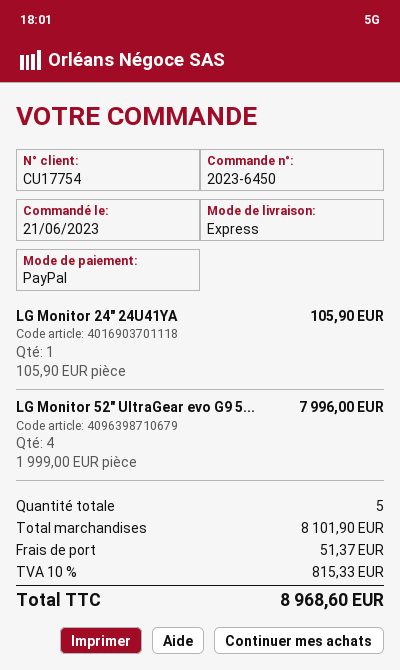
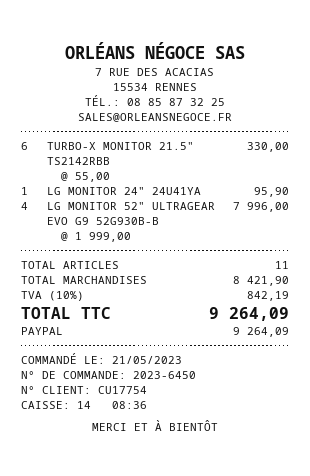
order date: 2023-06-21 -> 2023-05-21
LG Monitor 24" 24U41YA: 1 x 105.90 = 105.90 -> 1 x 95.90 = 95.90
TURBO-X MONITOR 21.5" TS2142RBB: none -> 6 x 55.00 = 330.00
total quantity: 5 -> 11
subtotal: 8101.90 -> 8421.90
shipping: 51.37 -> none
tax: 10% = 815.33 -> 10% = 842.19
total: 8968.60 -> 9264.09

